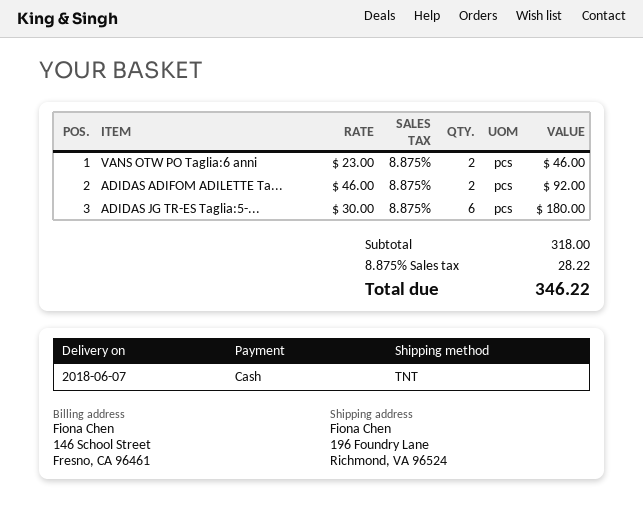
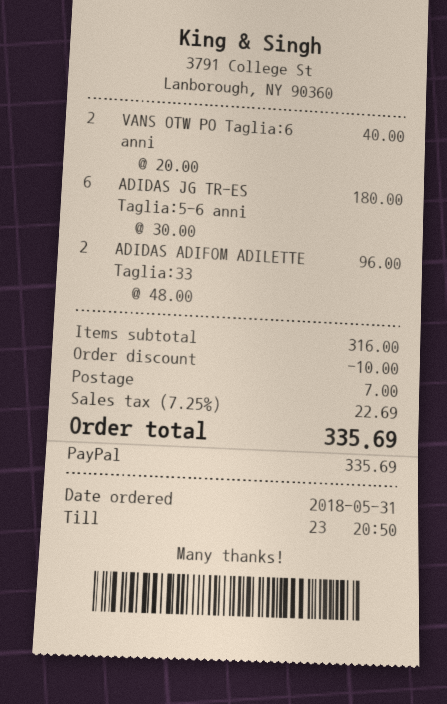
payment method: cash -> PayPal
VANS OTW PO Taglia:6 anni: 2 x 23.00 = 46.00 -> 2 x 20.00 = 40.00
ADIDAS ADIFOM ADILETTE Ta...: 2 x 46.00 = 92.00 -> 2 x 48.00 = 96.00
subtotal: 318.00 -> 316.00
discount: none -> 10.00
shipping: none -> 7.00
tax: 8.875% = 28.22 -> 7.25% = 22.69
total: 346.22 -> 335.69

